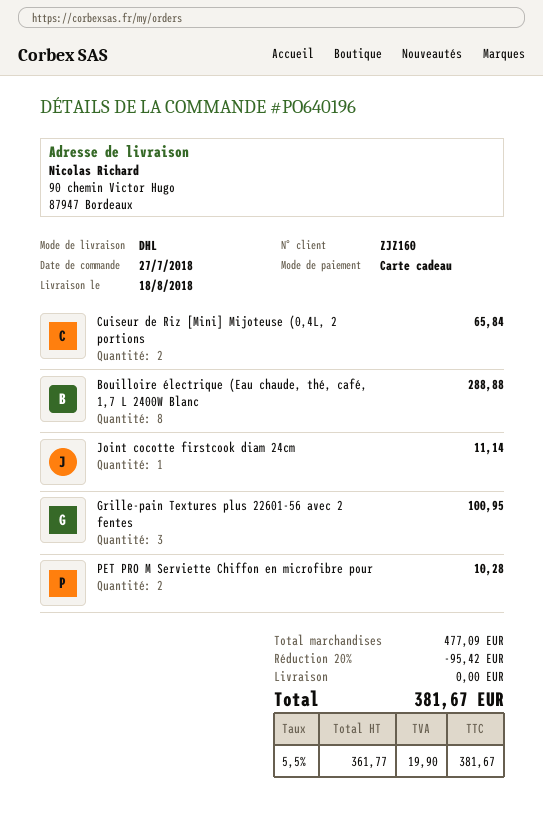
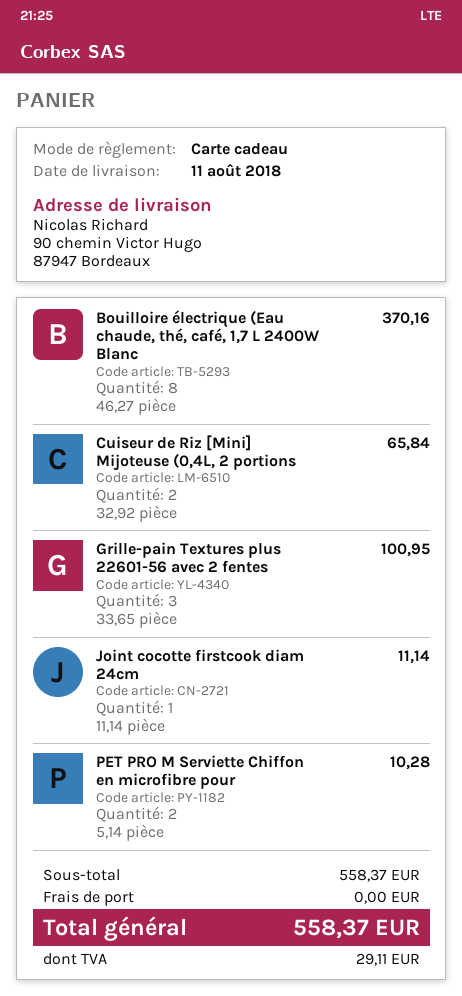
delivery date: 2018-08-18 -> 2018-08-11
Bouilloire électrique (Eau chaude, thé, café, 1,7 L 2400W Blanc: 8 for 288.88 -> 8 for 370.16
subtotal: 477.09 -> 558.37
discount: 20% = 95.42 -> none
tax: 19.90 -> 29.11
total: 381.67 -> 558.37

